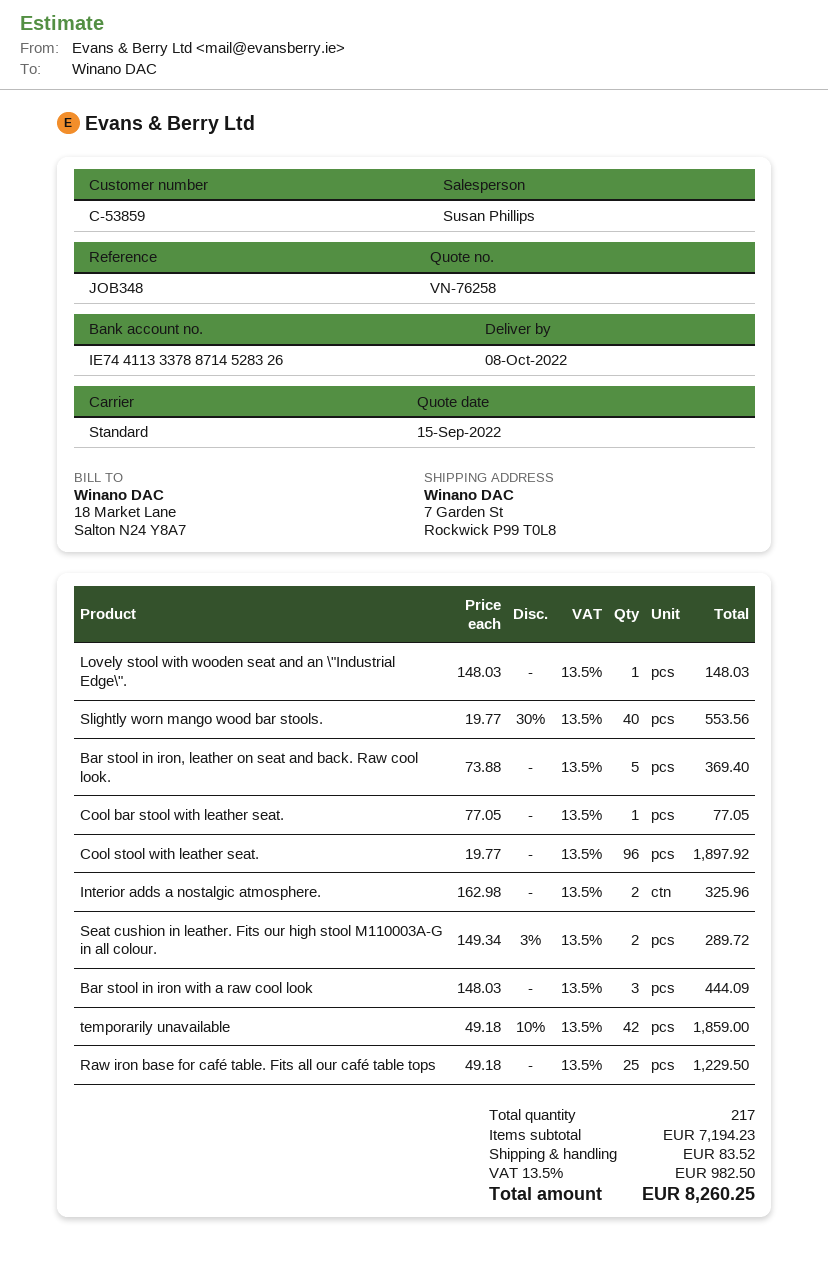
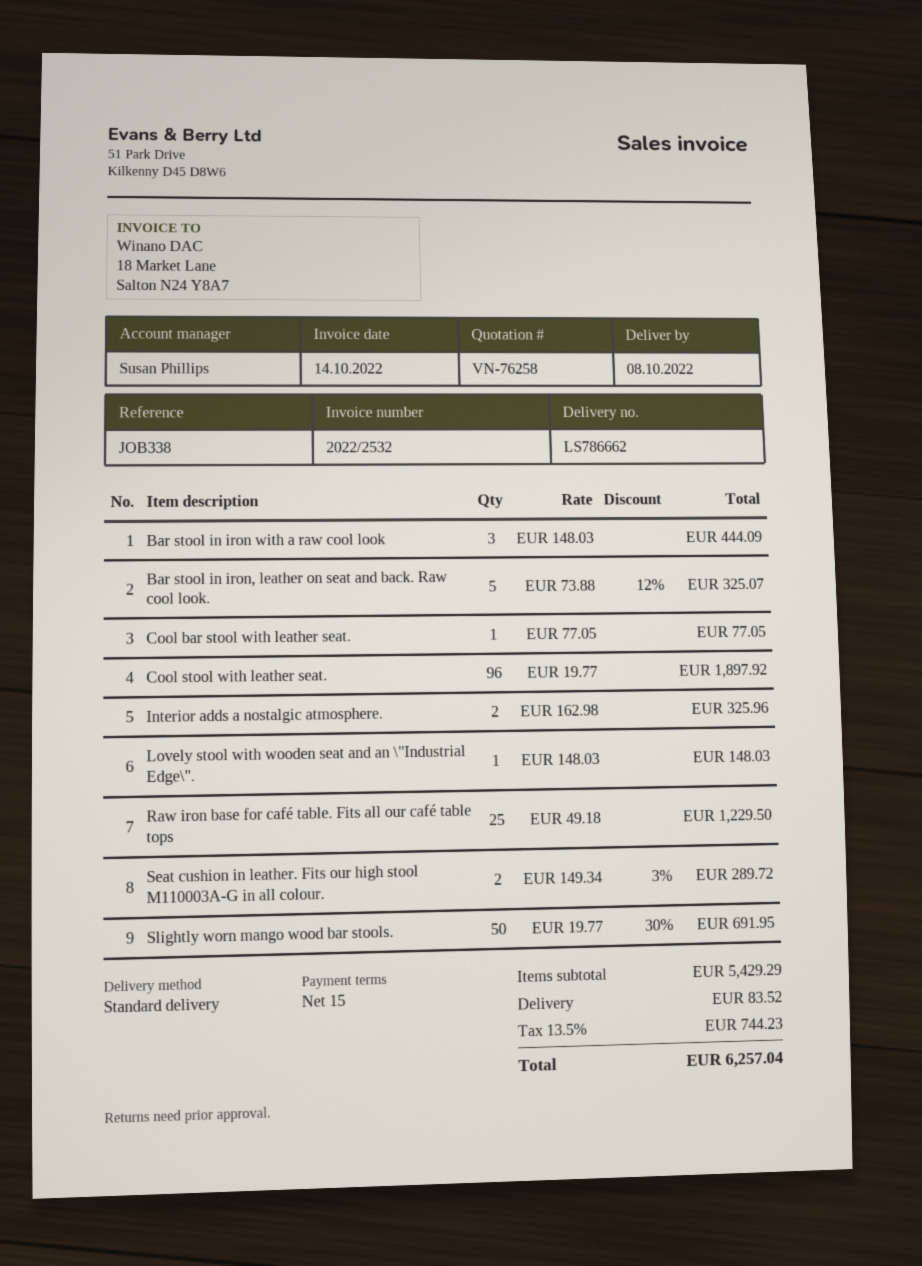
reference: JOB348 -> JOB338
Slightly worn mango wood bar stools.: 40 x 19.77 - 30% = 553.56 -> 50 x 19.77 - 30% = 691.95
Bar stool in iron, leather on seat and back. Raw cool look.: 5 x 73.88 = 369.40 -> 5 x 73.88 - 12% = 325.07
temporarily unavailable: 42 x 49.18 - 10% = 1859.00 -> none
subtotal: 7194.23 -> 5429.29
tax: 13.5% = 982.50 -> 13.5% = 744.23
total: 8260.25 -> 6257.04

